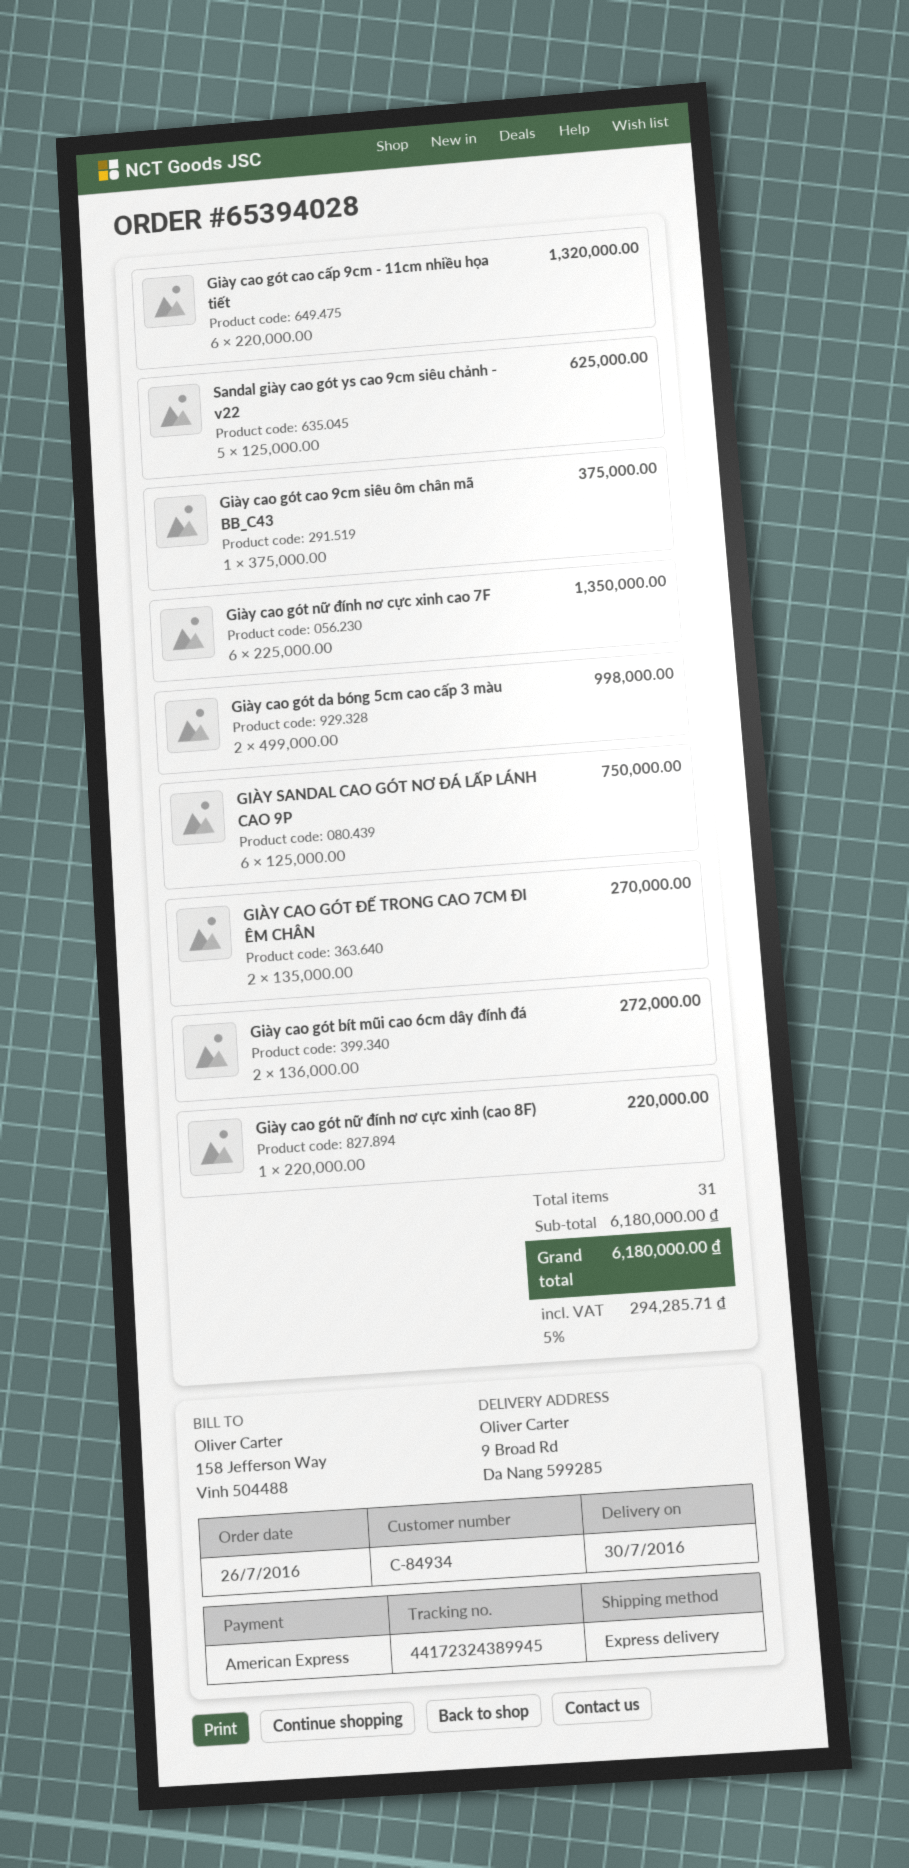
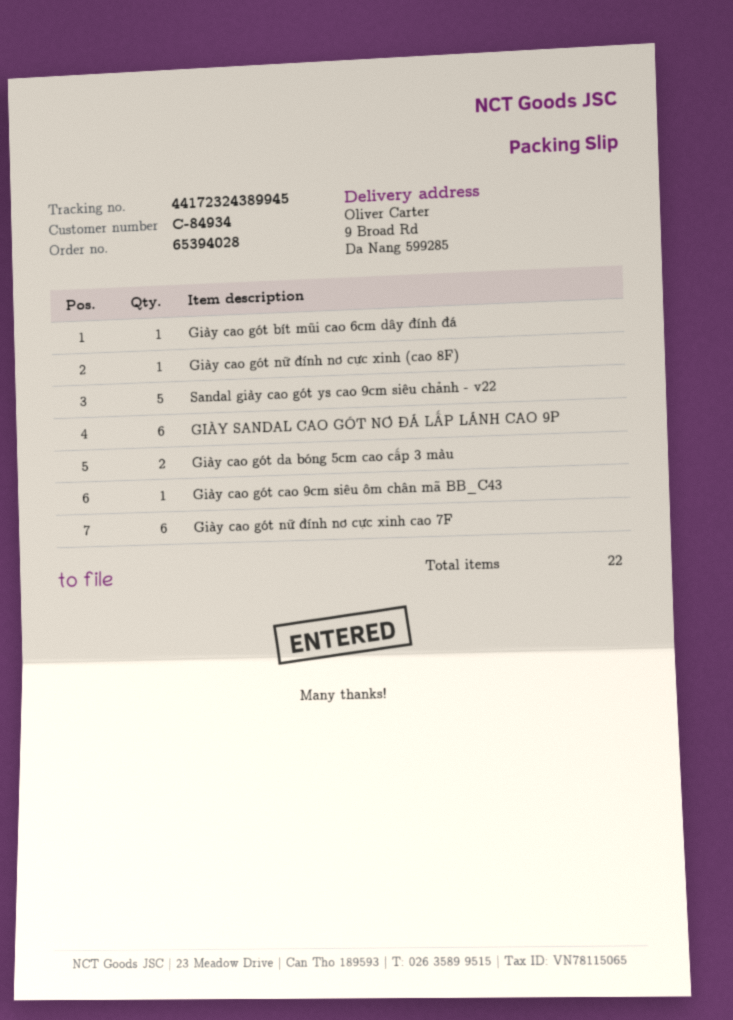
Giày cao gót cao cấp 9cm - 11cm nhiều họa tiết: 6 -> none
GIÀY CAO GÓT ĐẾ TRONG CAO 7CM ĐI ÊM CHÂN: 2 -> none
Giày cao gót bít mũi cao 6cm dây đính đá: 2 -> 1
total quantity: 31 -> 22

